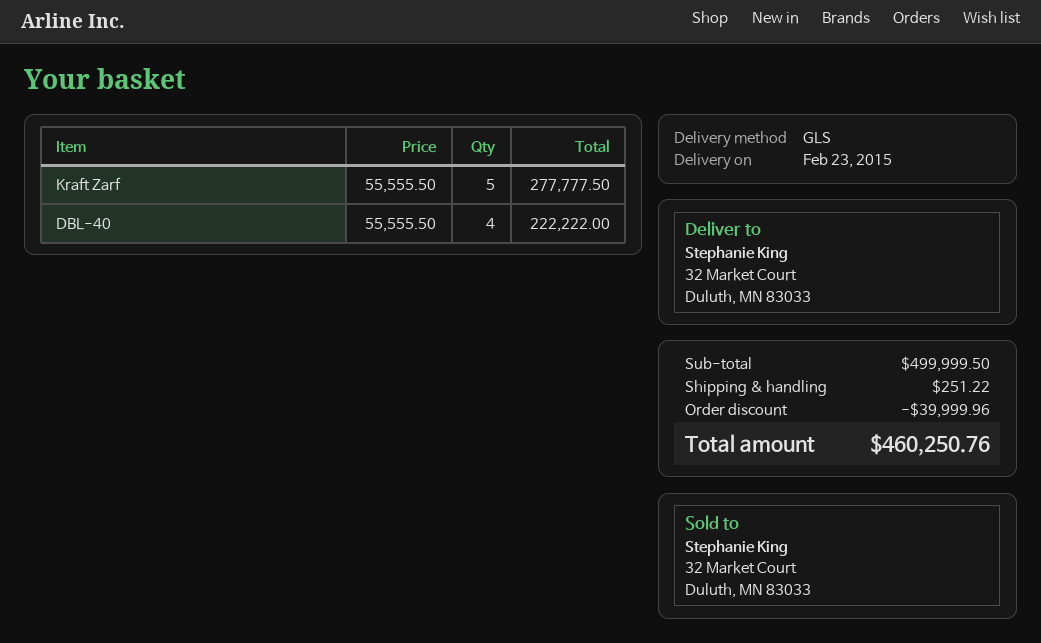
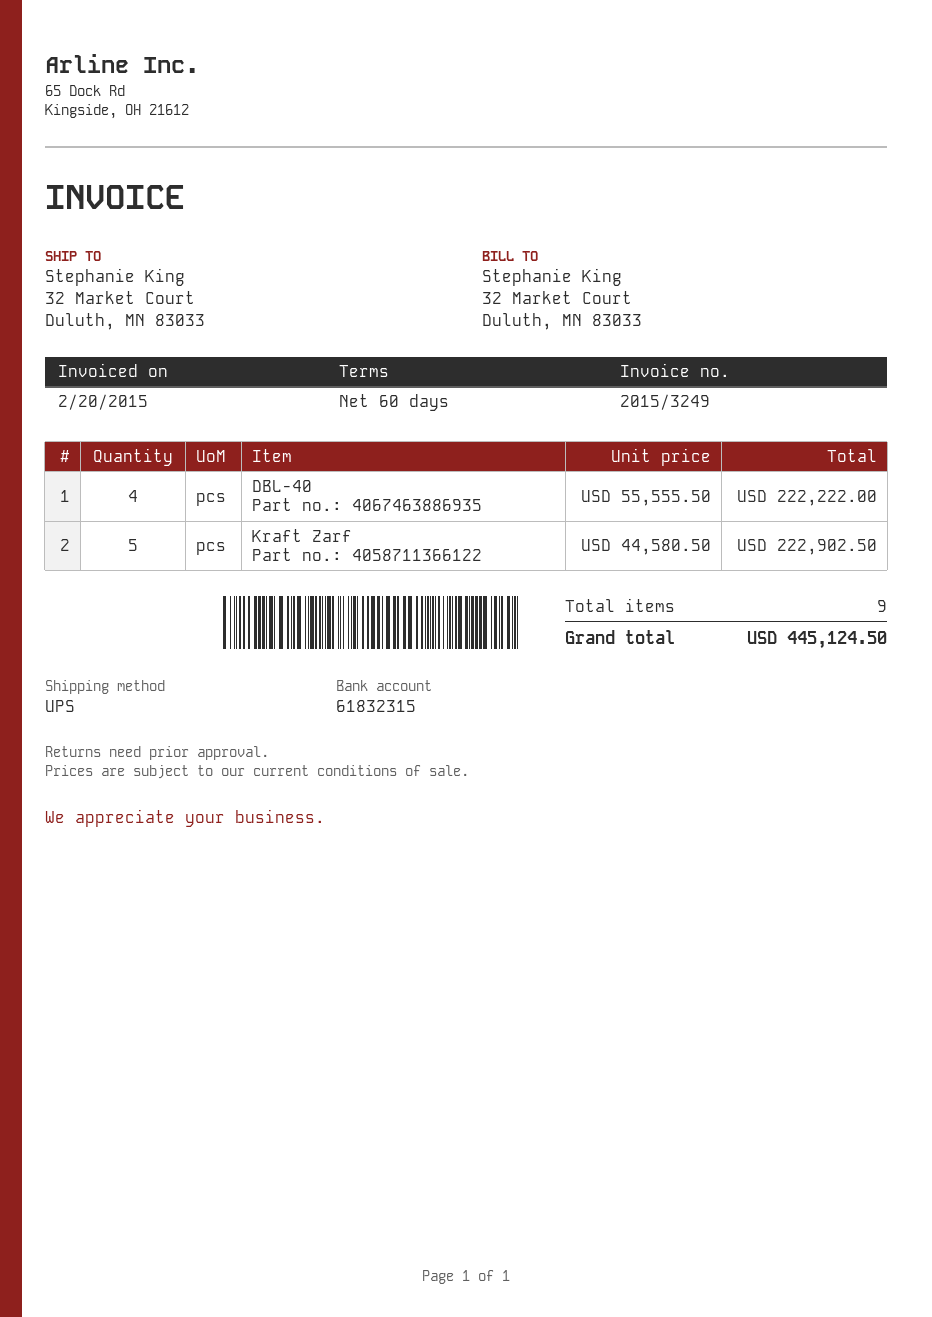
shipping method: GLS -> UPS
Kraft Zarf: 5 x 55555.50 = 277777.50 -> 5 x 44580.50 = 222902.50
discount: 39999.96 -> none
shipping: 251.22 -> none
total: 460250.76 -> 445124.50

